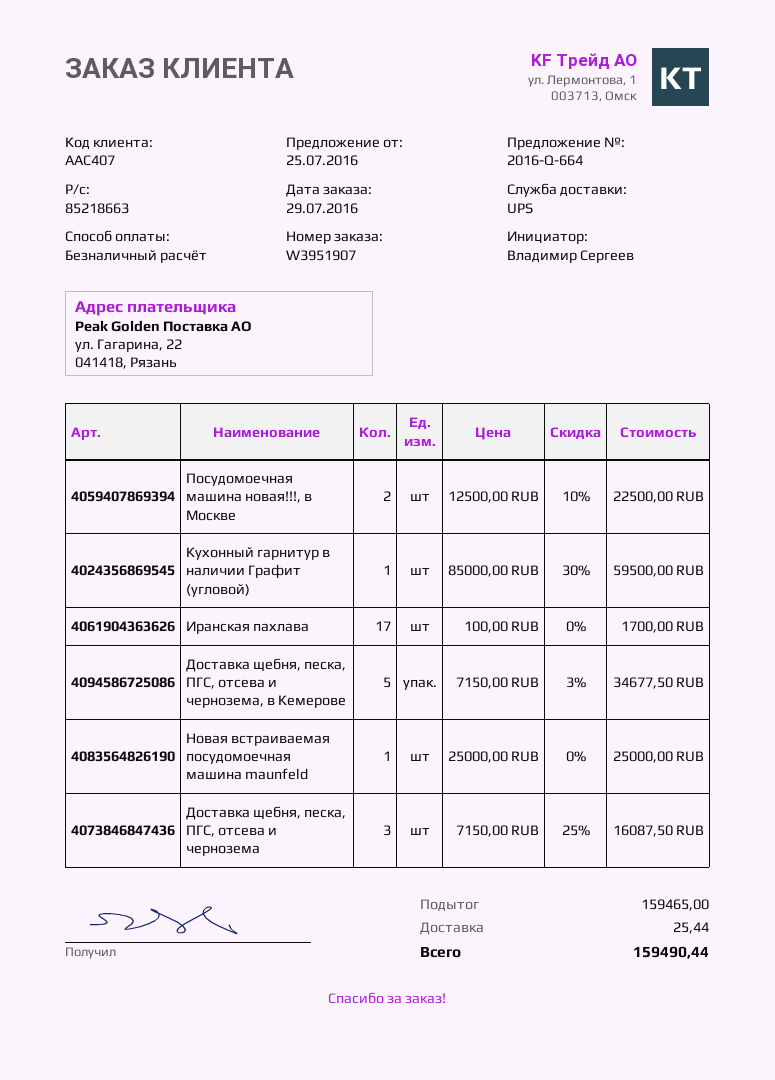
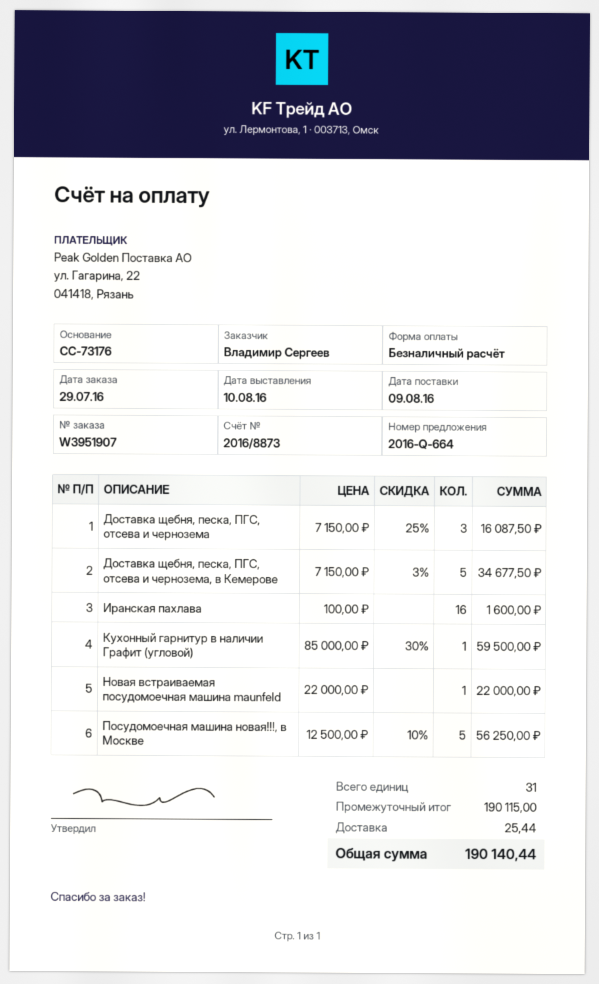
Посудомоечная машина новая!!!, в Москве: 2 x 12500.00 - 10% = 22500.00 -> 5 x 12500.00 - 10% = 56250.00
Иранская пахлава: 17 x 100.00 = 1700.00 -> 16 x 100.00 = 1600.00
Новая встраиваемая посудомоечная машина maunfeld: 1 x 25000.00 = 25000.00 -> 1 x 22000.00 = 22000.00
subtotal: 159465.00 -> 190115.00
total: 159490.44 -> 190140.44

